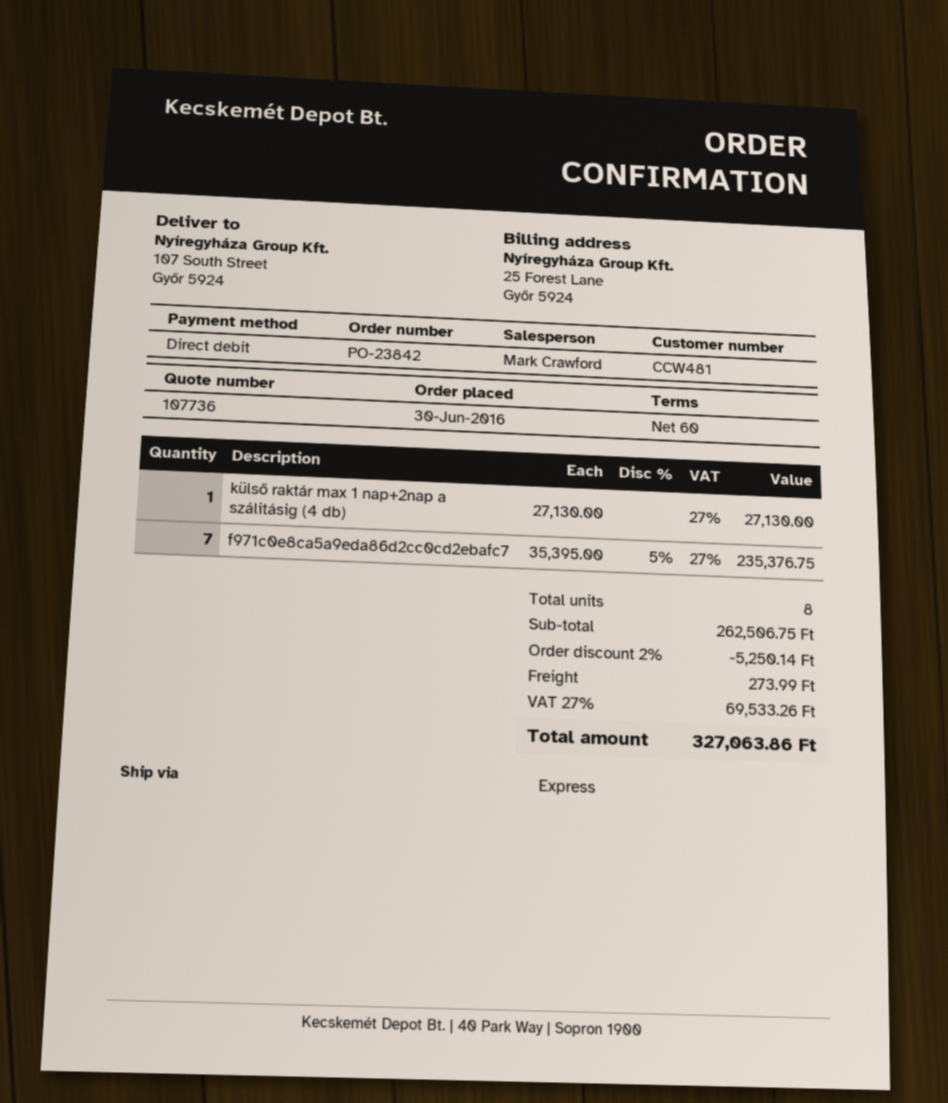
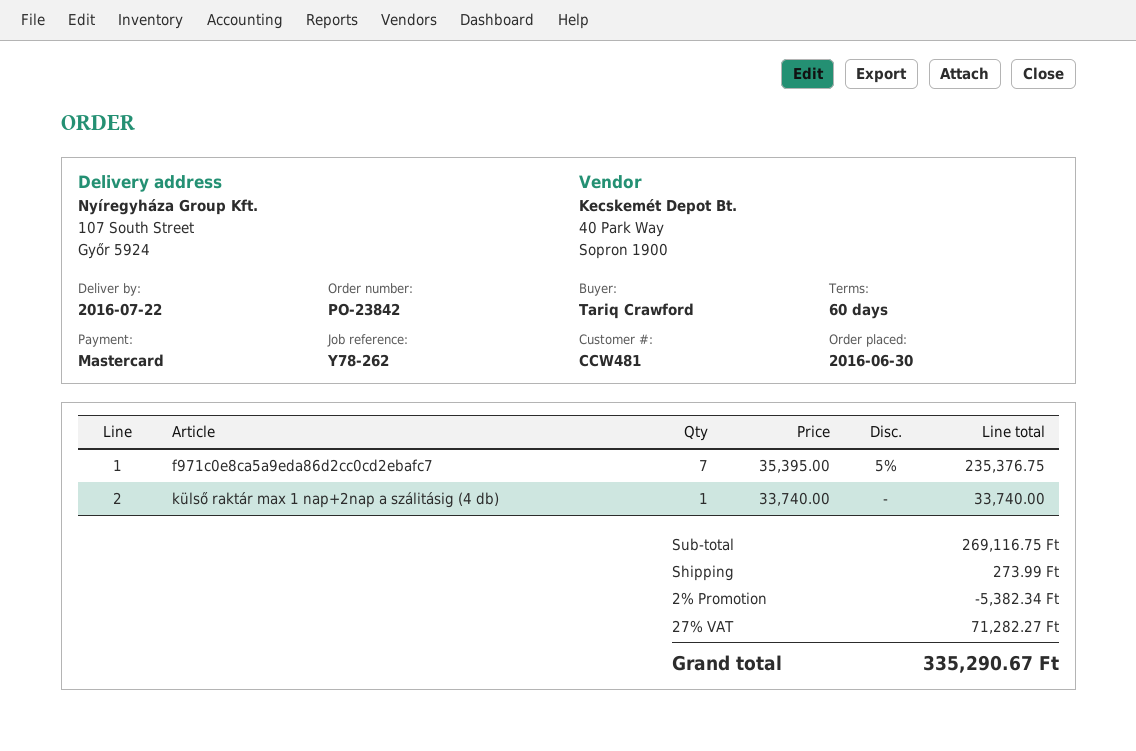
payment method: direct debit -> Mastercard
külső raktár max 1 nap+2nap a szálitásig (4 db): 1 x 27130.00 = 27130.00 -> 1 x 33740.00 = 33740.00
subtotal: 262506.75 -> 269116.75
discount: 2% = 5250.14 -> 2% = 5382.34
tax: 27% = 69533.26 -> 27% = 71282.27
total: 327063.86 -> 335290.67

